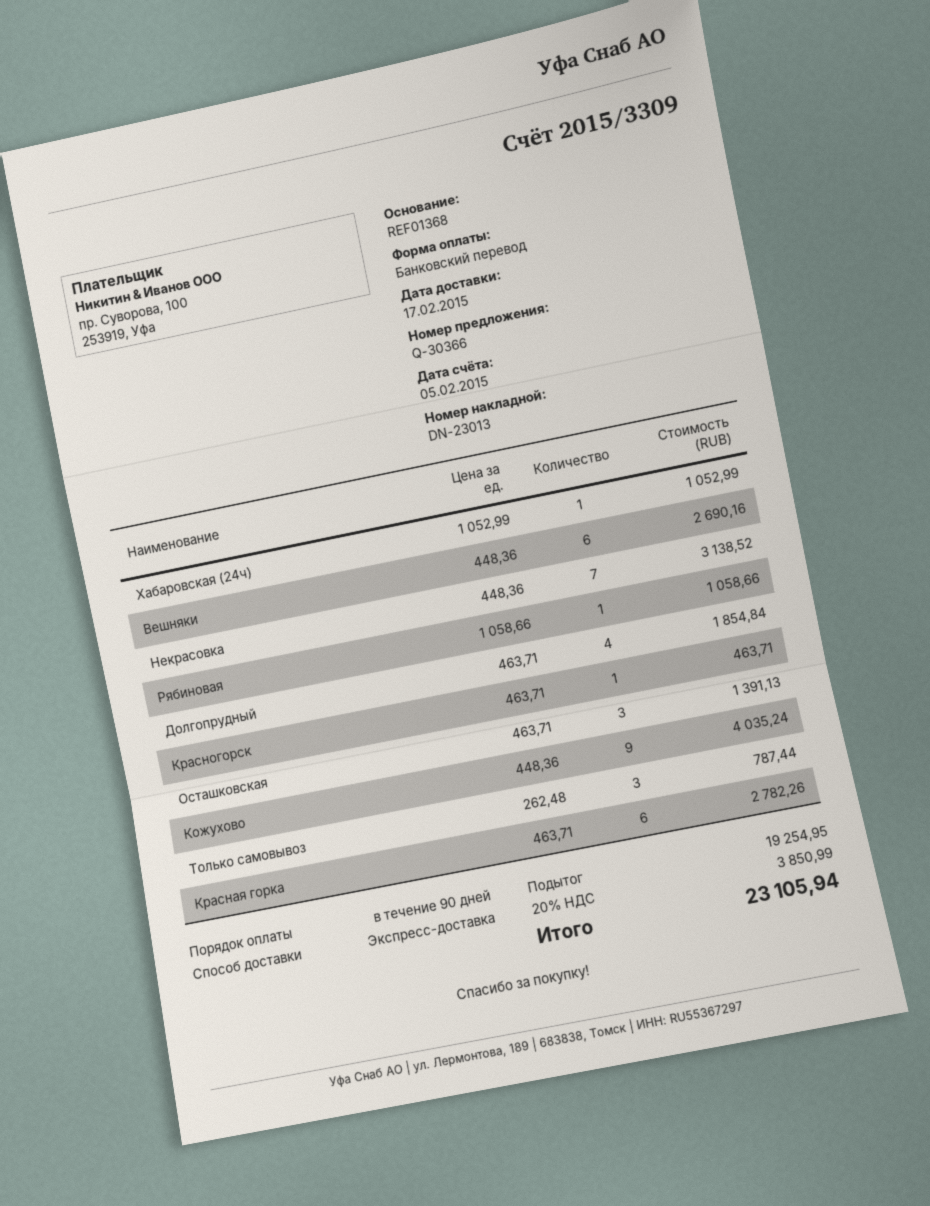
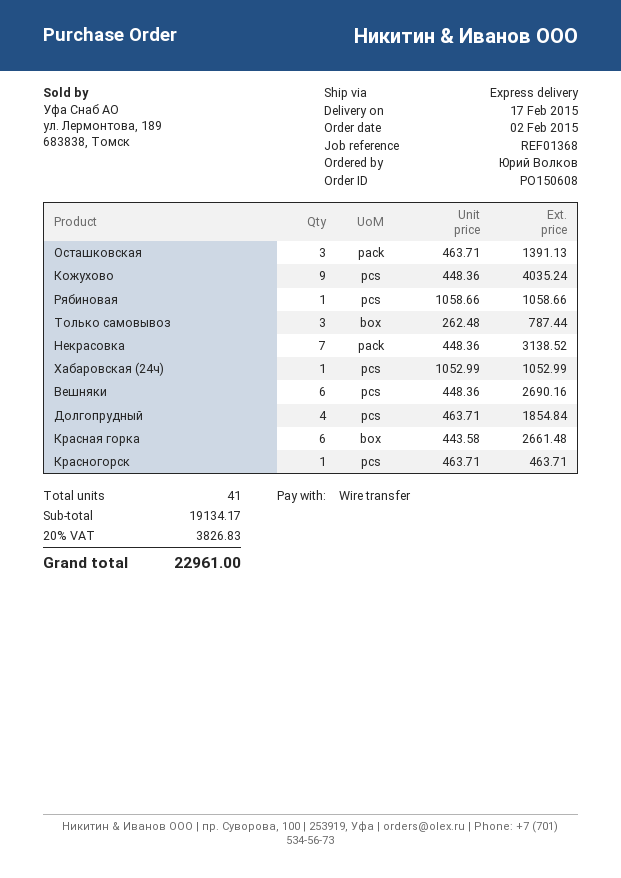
Красная горка: 6 x 463.71 = 2782.26 -> 6 x 443.58 = 2661.48
subtotal: 19254.95 -> 19134.17
tax: 20% = 3850.99 -> 20% = 3826.83
total: 23105.94 -> 22961.00

